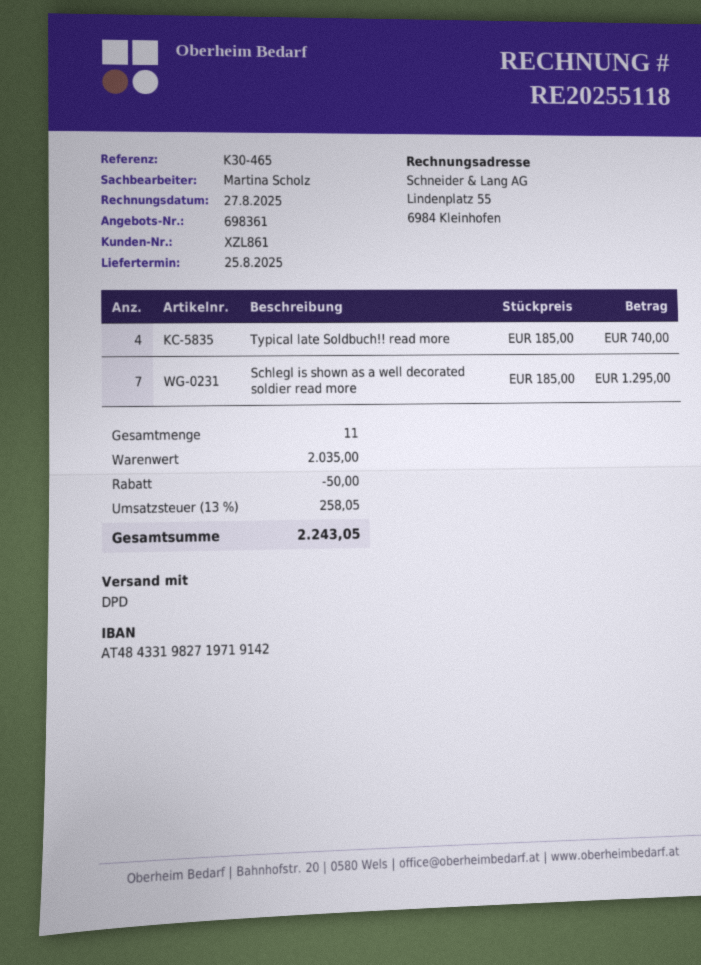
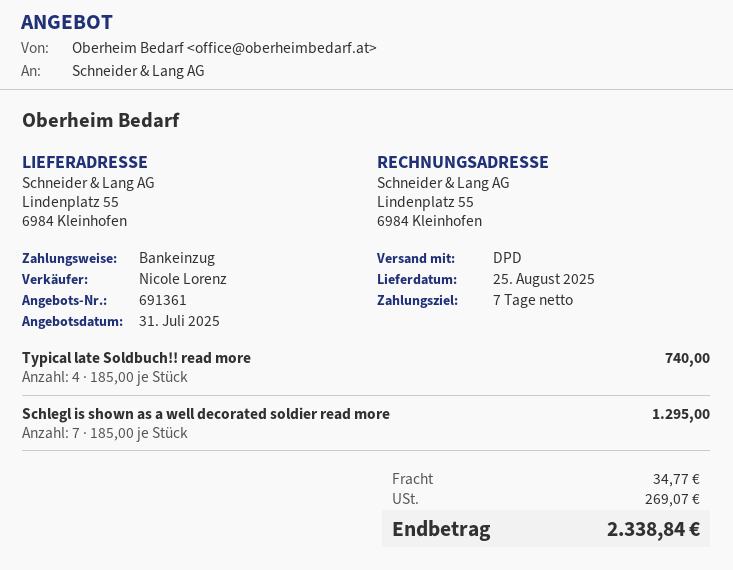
quote number: 698361 -> 691361
sales rep: Martina Scholz -> Nicole Lorenz
discount: 50.00 -> none
shipping: none -> 34.77
tax: 258.05 -> 269.07
total: 2243.05 -> 2338.84

